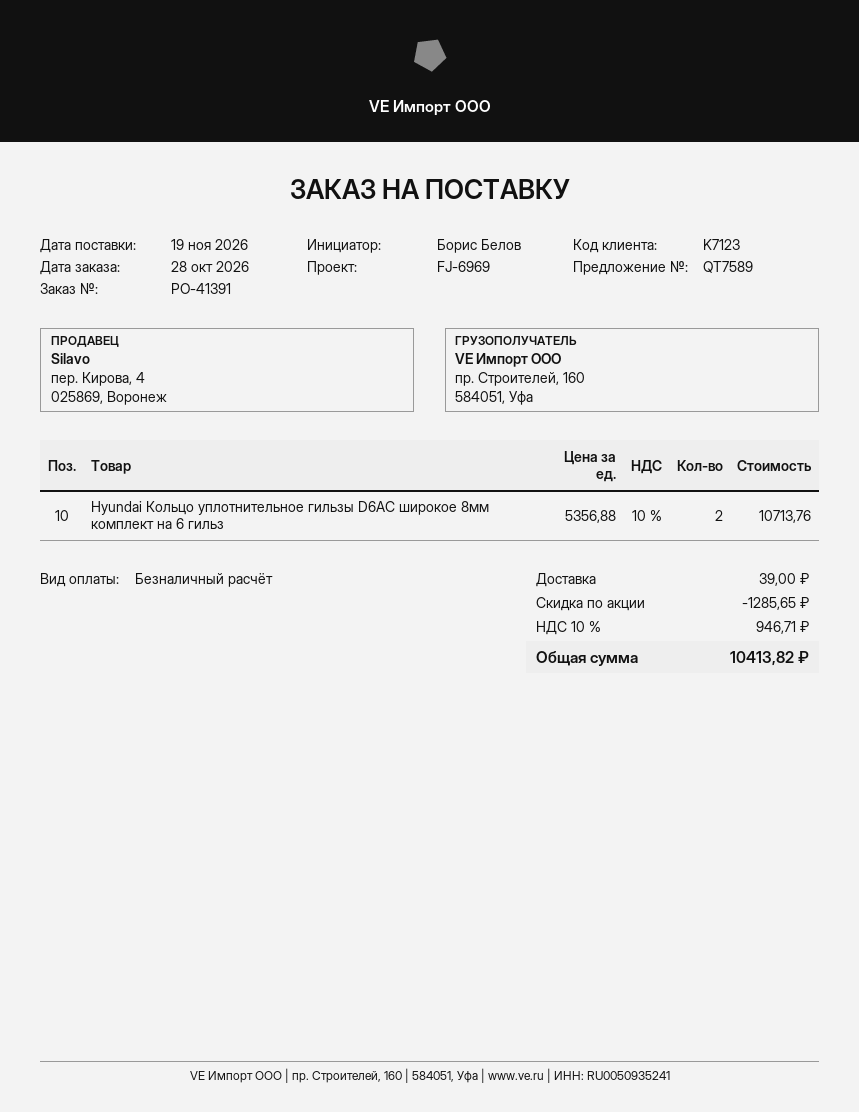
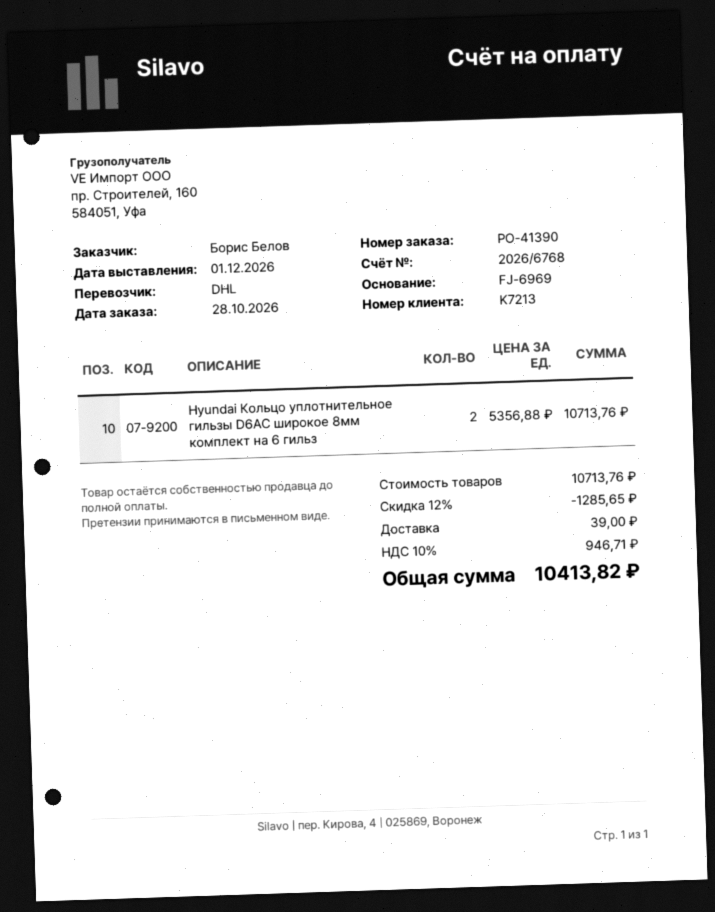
order number: PO-41391 -> PO-41390
customer number: K7123 -> K7213

